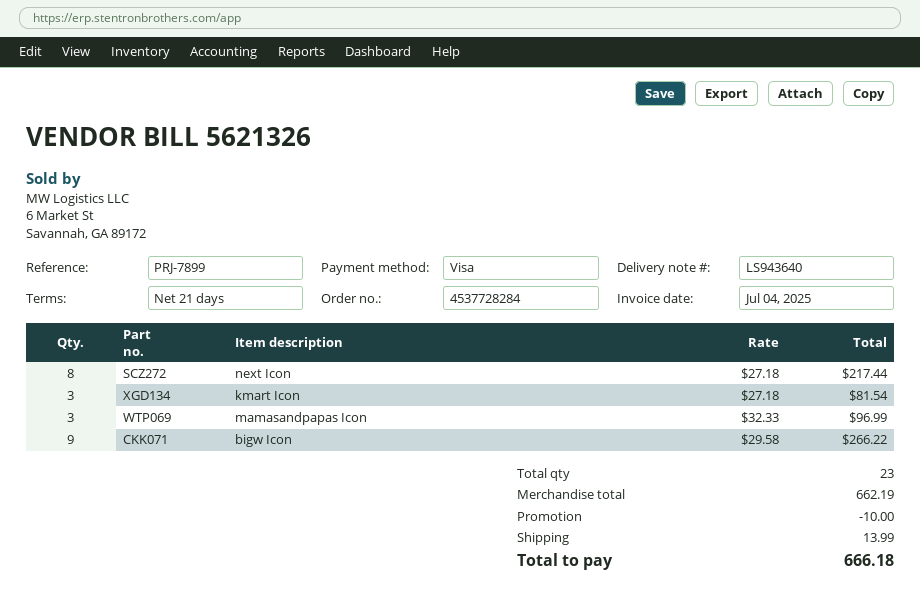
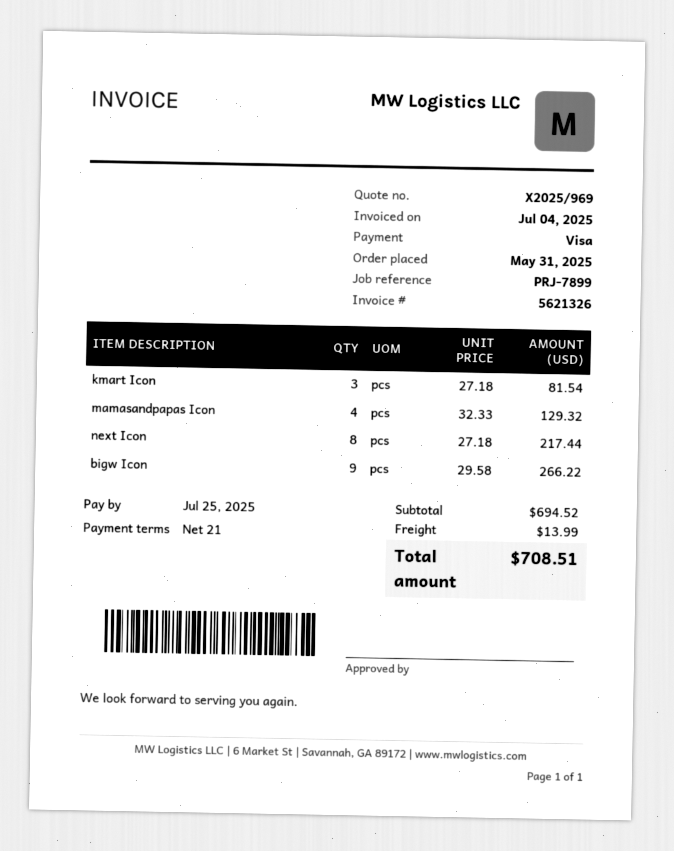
mamasandpapas Icon: 3 x 32.33 = 96.99 -> 4 x 32.33 = 129.32
subtotal: 662.19 -> 694.52
discount: 10.00 -> none
total: 666.18 -> 708.51

